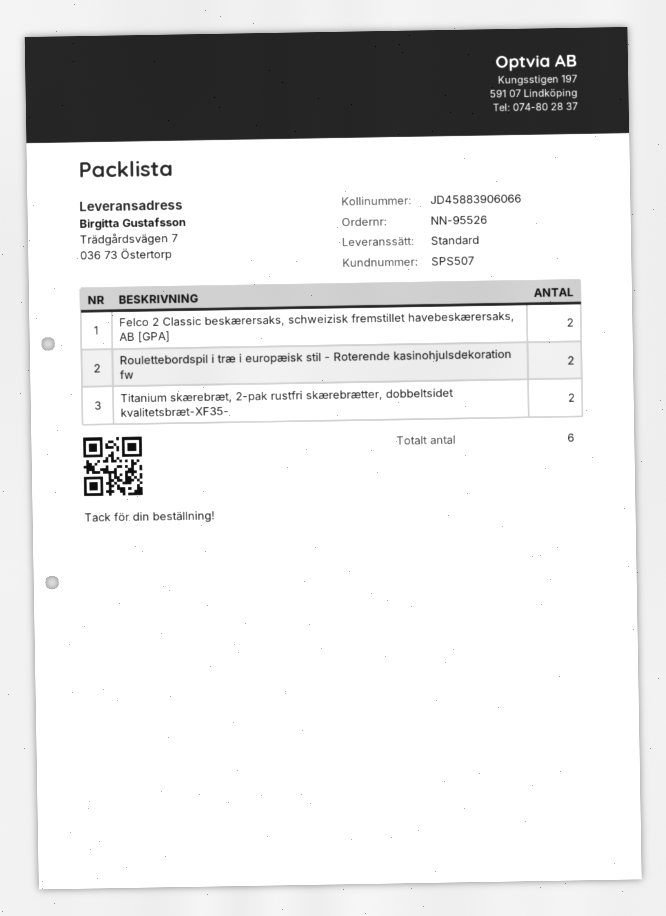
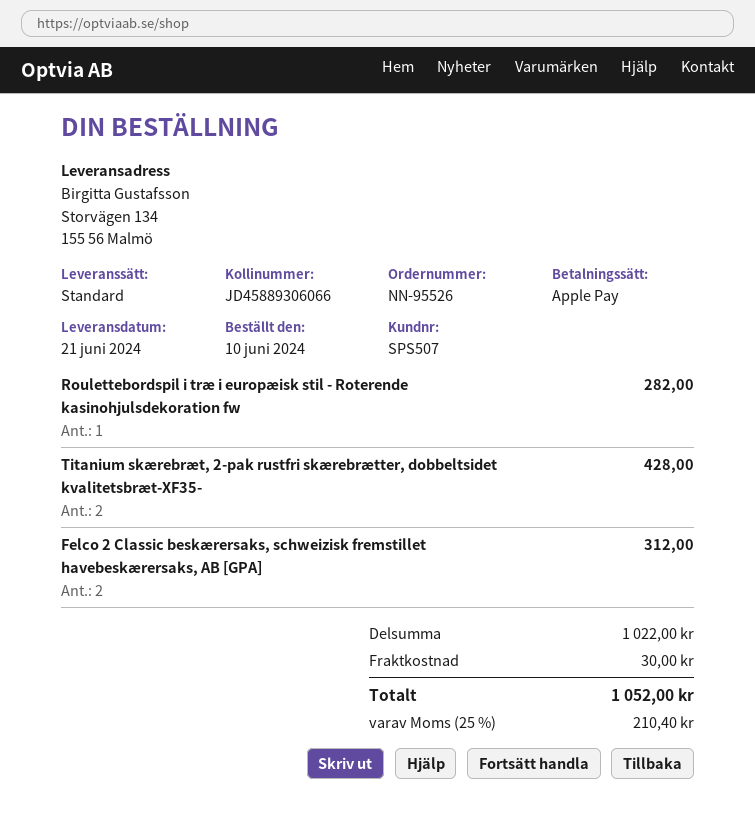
tracking number: JD45883906066 -> JD45889306066
ship to: Trädgårdsvägen 7, 036 73 Östertorp -> Storvägen 134, 155 56 Malmö
Roulettebordspil i træ i europæisk stil - Roterende kasinohjulsdekoration fw: 2 -> 1

